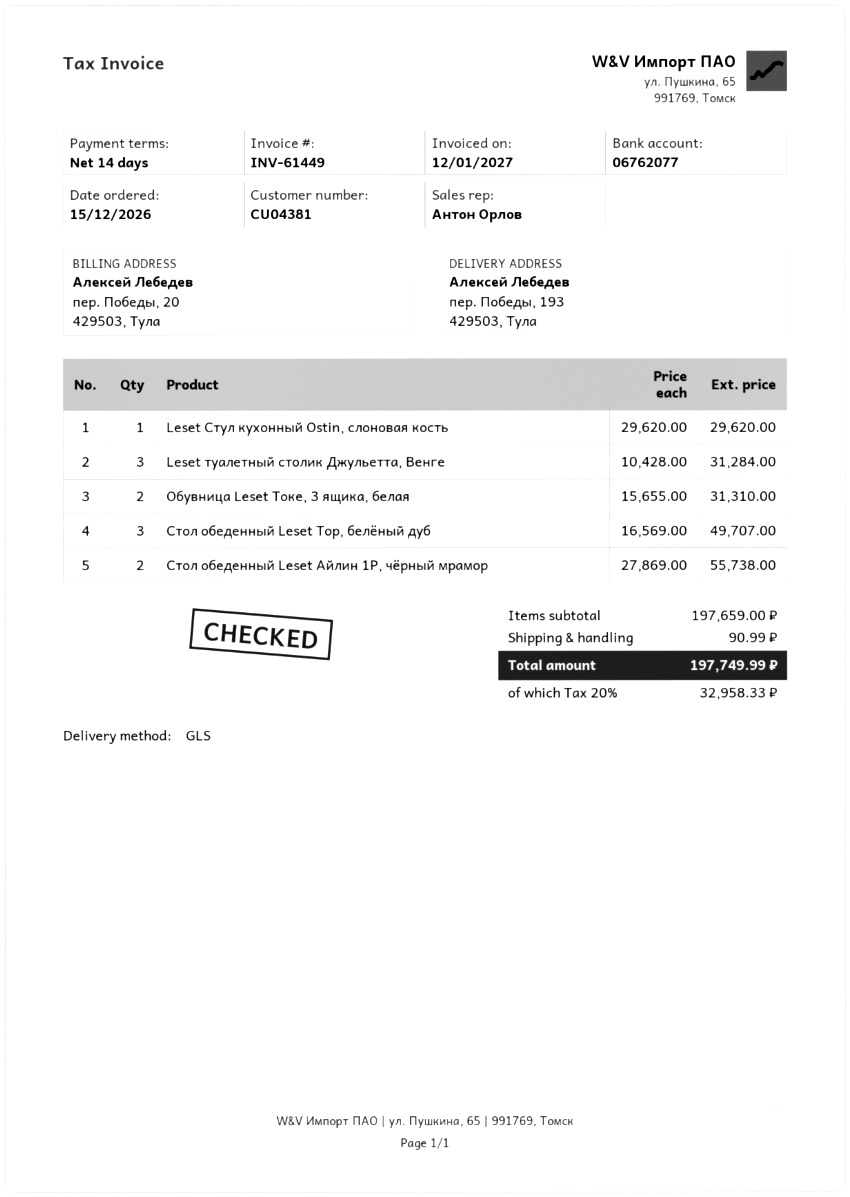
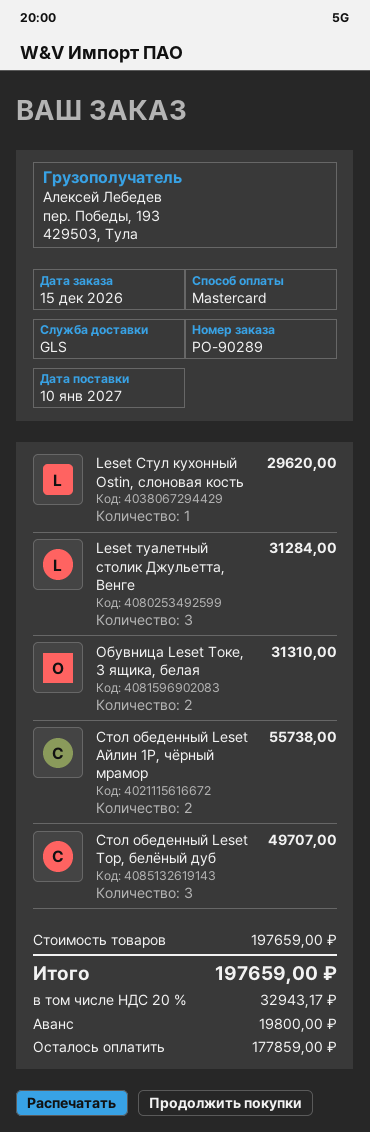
shipping: 90.99 -> none
tax: 20% = 32958.33 -> 20% = 32943.17
total: 197749.99 -> 197659.00

